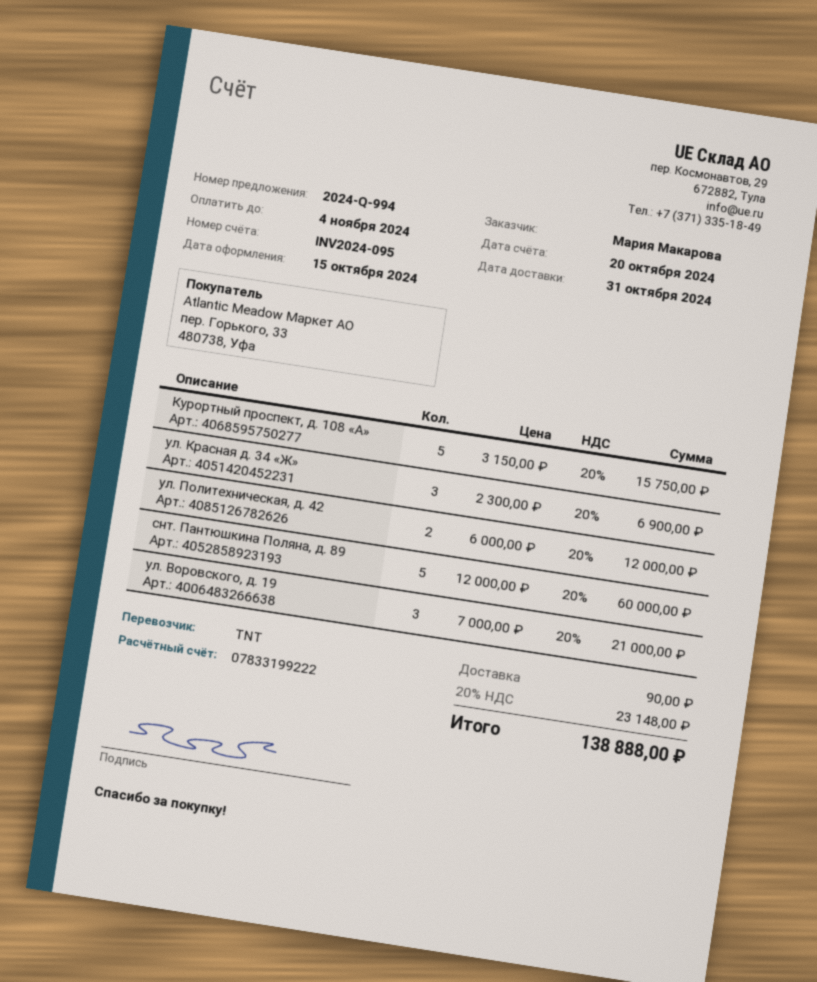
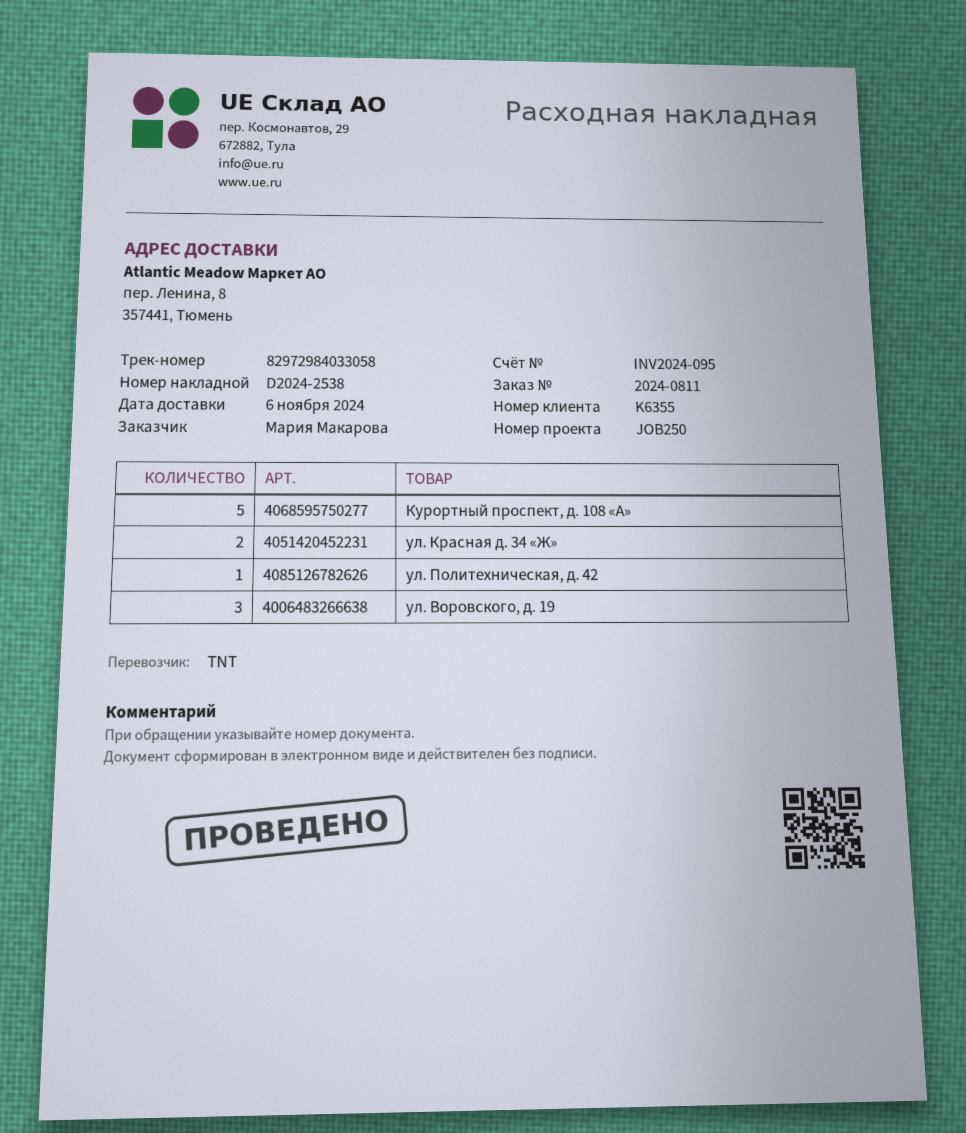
delivery date: 2024-10-31 -> 2024-11-06
ул. Красная д. 34 «Ж»: 3 -> 2
ул. Политехническая, д. 42: 2 -> 1
снт. Пантюшкина Поляна, д. 89: 5 -> none

